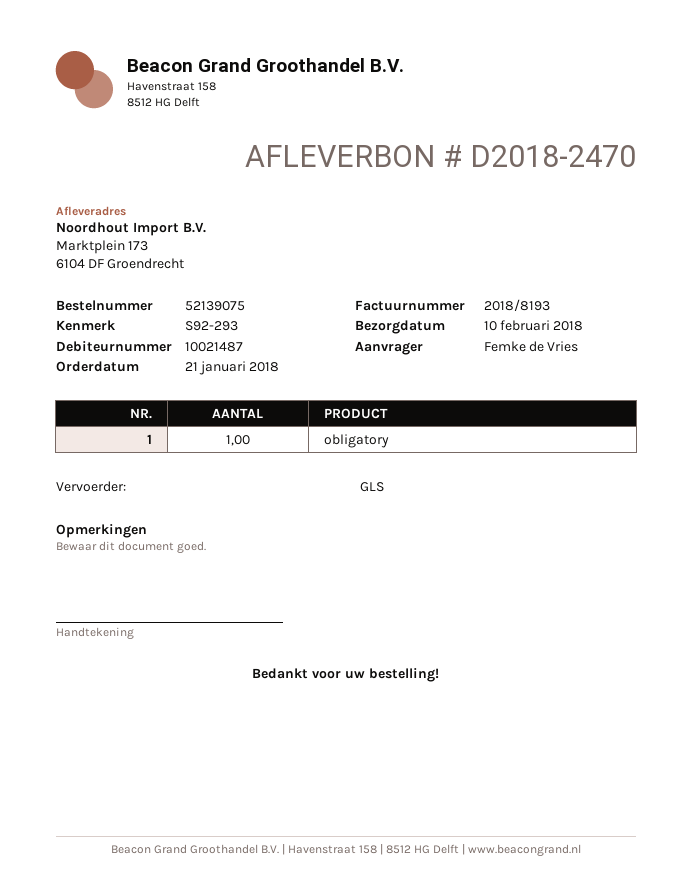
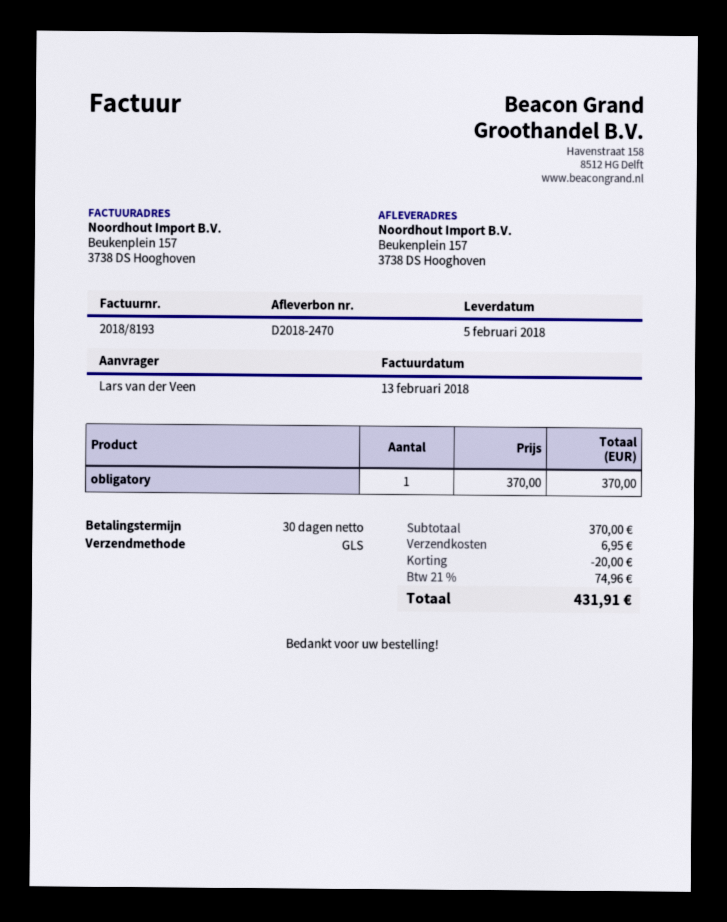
delivery date: 2018-02-10 -> 2018-02-05
ordered by: Femke de Vries -> Lars van der Veen
ship to: Marktplein 173, 6104 DF Groendrecht -> Beukenplein 157, 3738 DS Hooghoven

